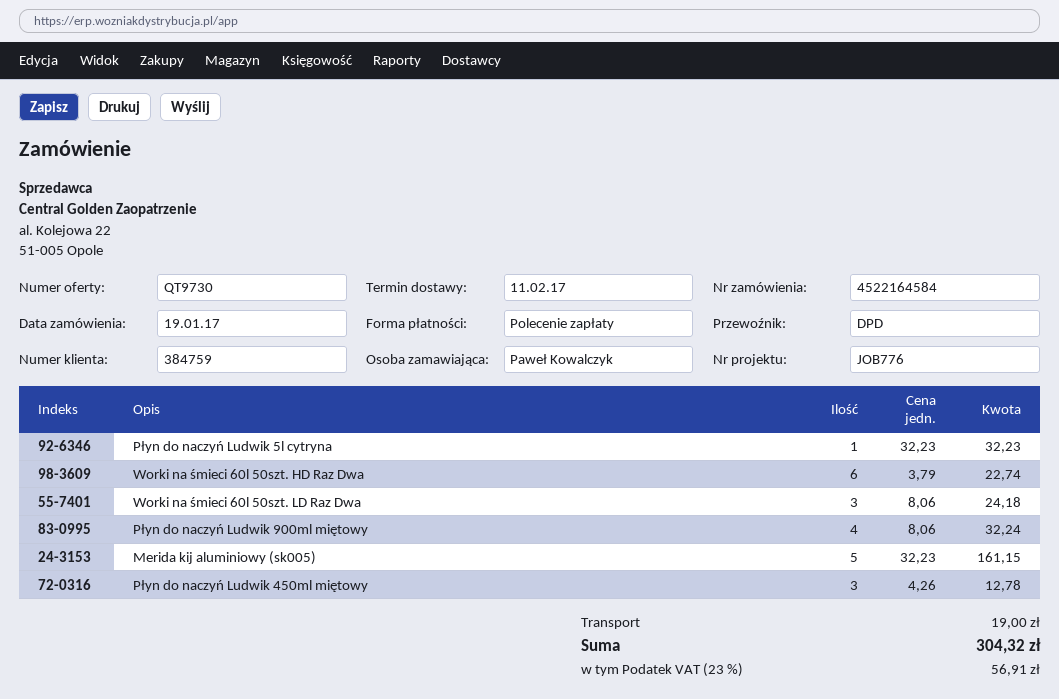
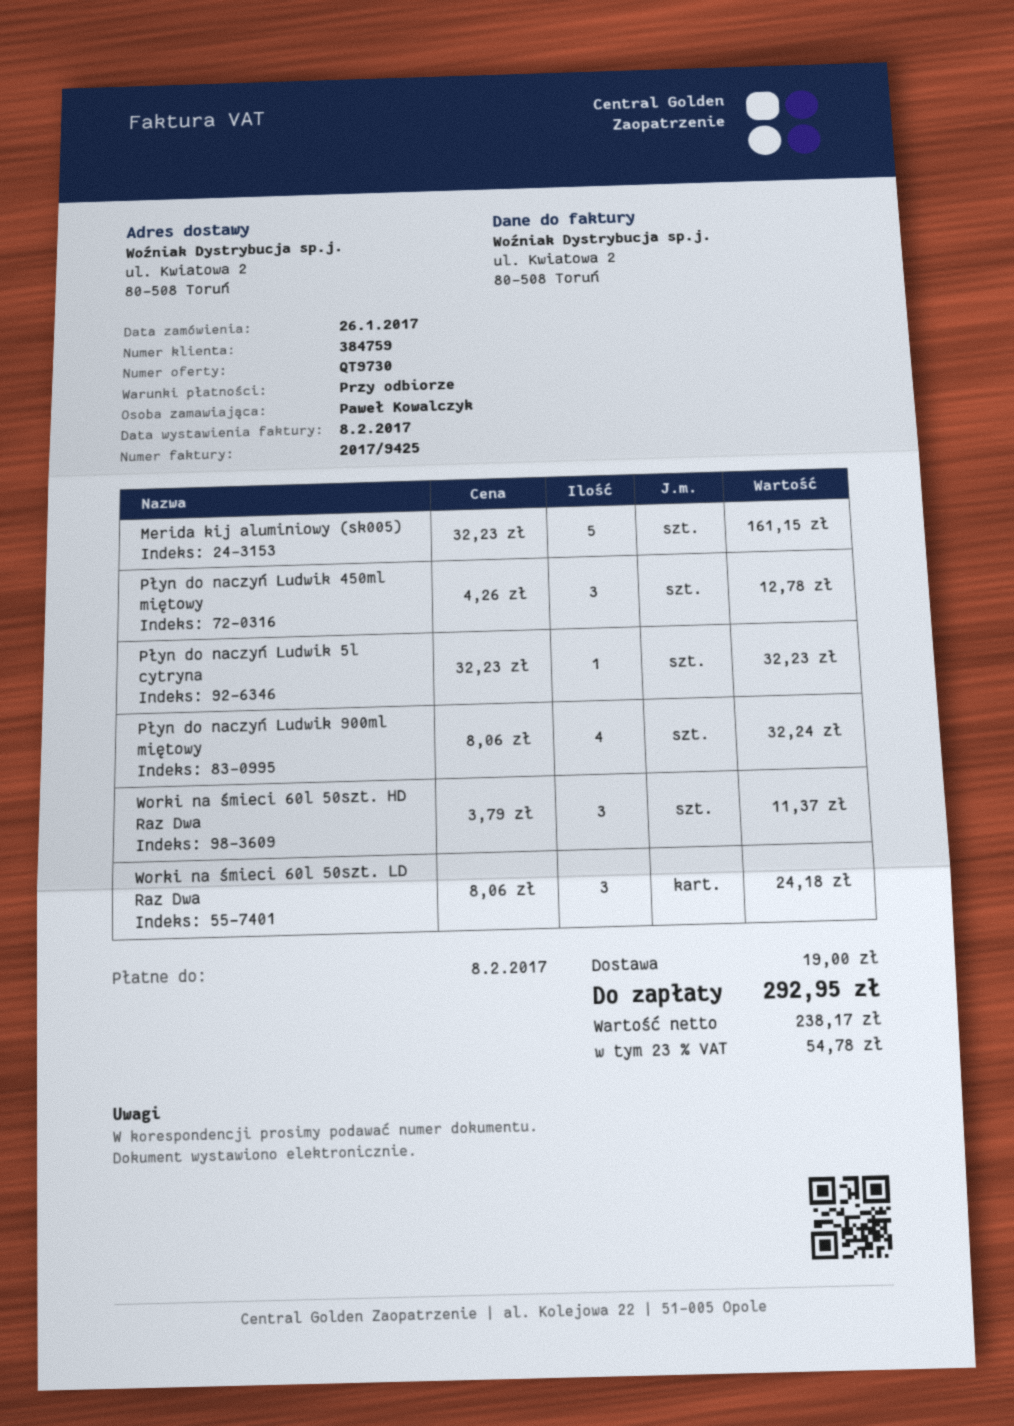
order date: 2017-01-19 -> 2017-01-26
Worki na śmieci 60l 50szt. HD Raz Dwa: 6 x 3.79 = 22.74 -> 3 x 3.79 = 11.37
tax: 23% = 56.91 -> 23% = 54.78
total: 304.32 -> 292.95

